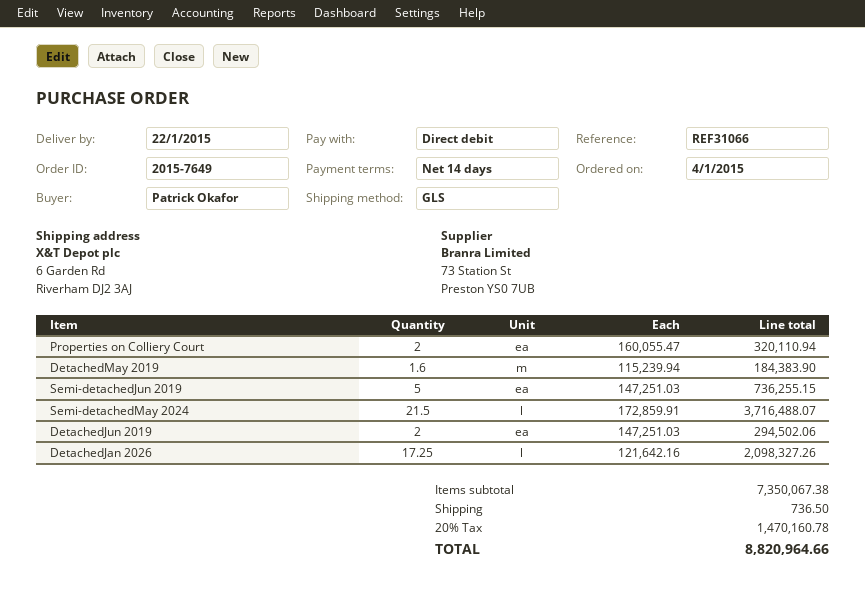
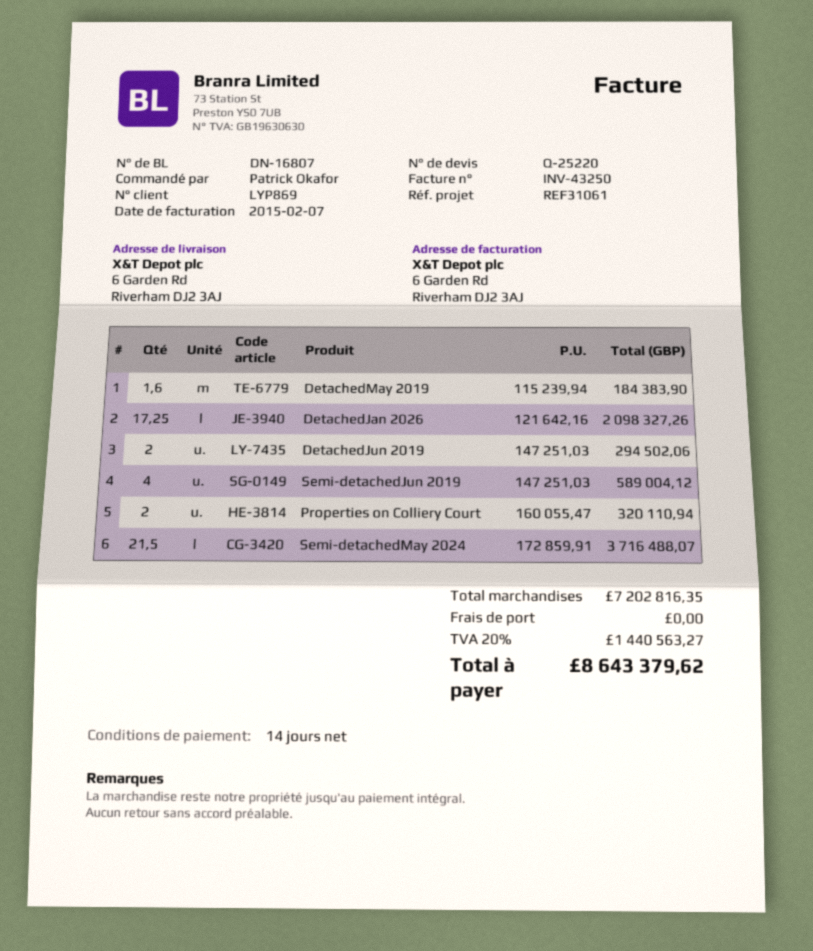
reference: REF31066 -> REF31061
Semi-detachedJun 2019: 5 x 147251.03 = 736255.15 -> 4 x 147251.03 = 589004.12
subtotal: 7350067.38 -> 7202816.35
shipping: 736.50 -> 0.00
tax: 20% = 1470160.78 -> 20% = 1440563.27
total: 8820964.66 -> 8643379.62

